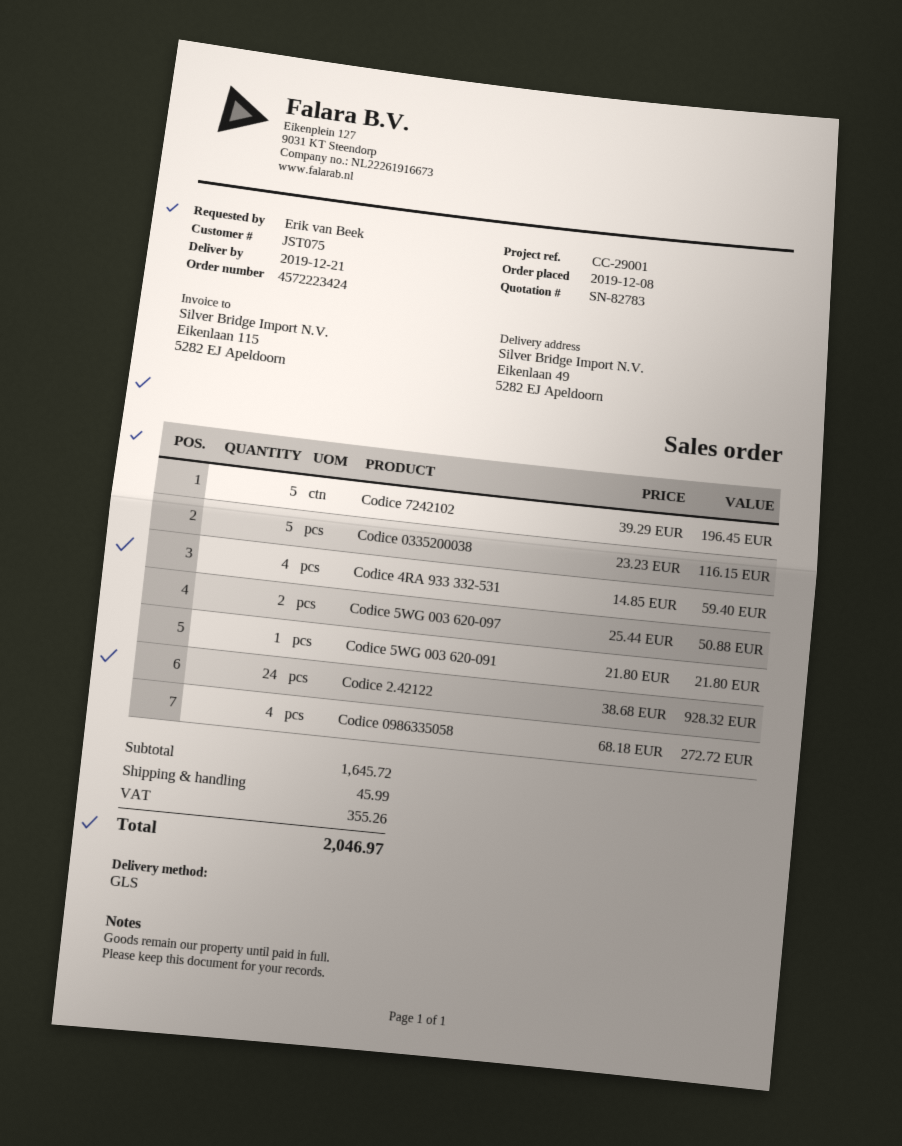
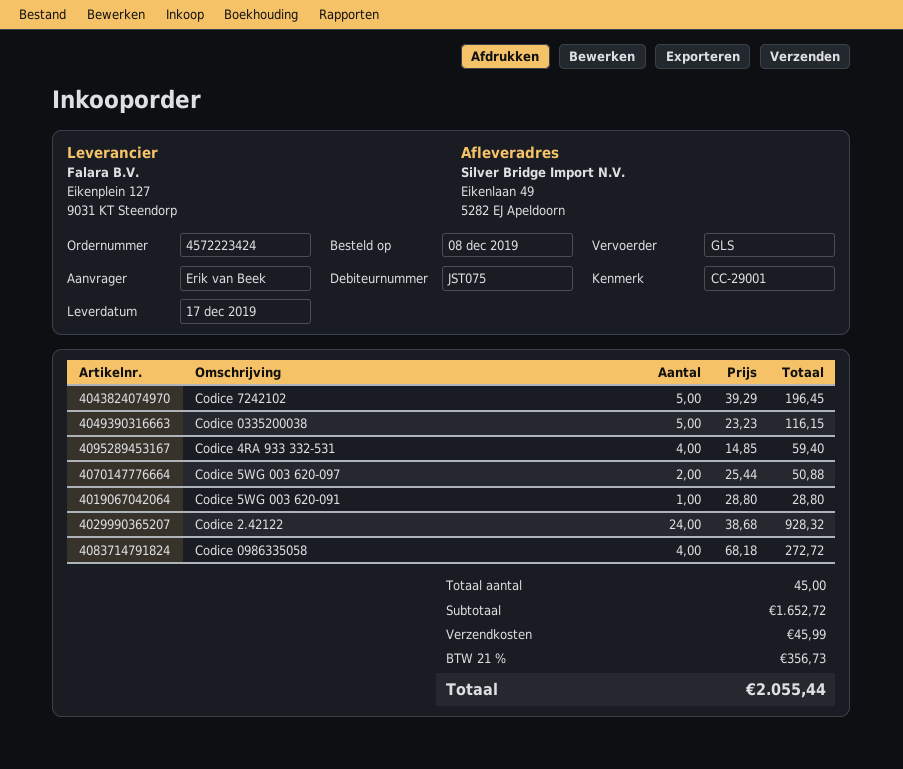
delivery date: 2019-12-21 -> 2019-12-17
Codice 5WG 003 620-091: 1 x 21.80 = 21.80 -> 1 x 28.80 = 28.80
subtotal: 1645.72 -> 1652.72
tax: 355.26 -> 356.73
total: 2046.97 -> 2055.44

